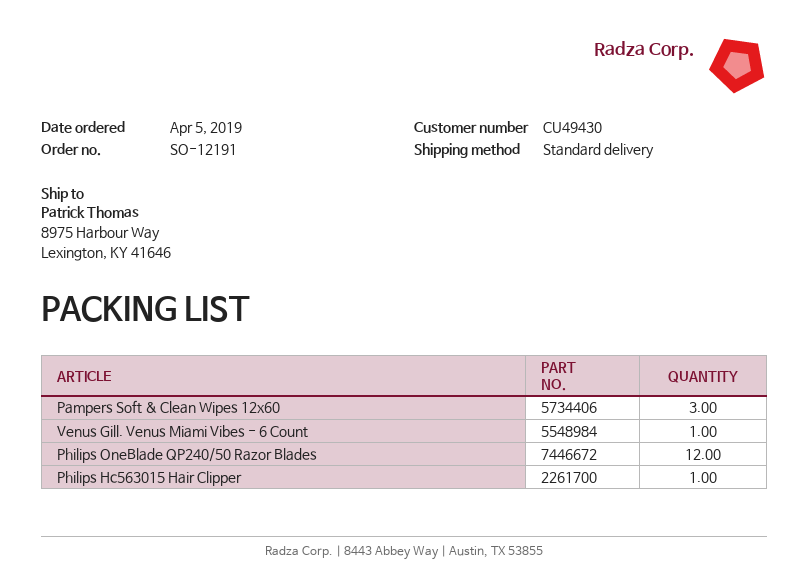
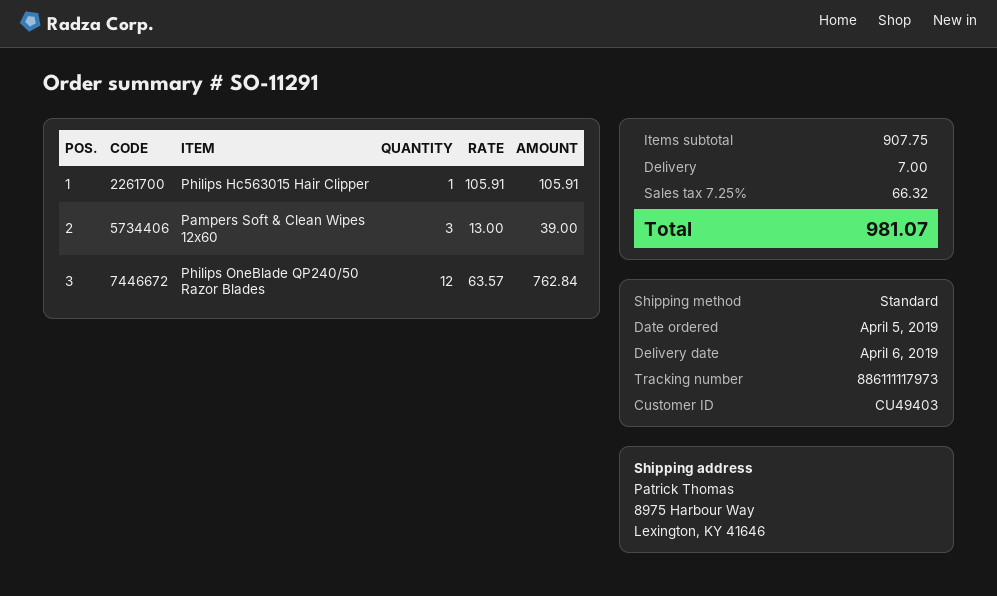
order number: SO-12191 -> SO-11291
customer number: CU49430 -> CU49403
Venus Gill. Venus Miami Vibes - 6 Count: 1 -> none

